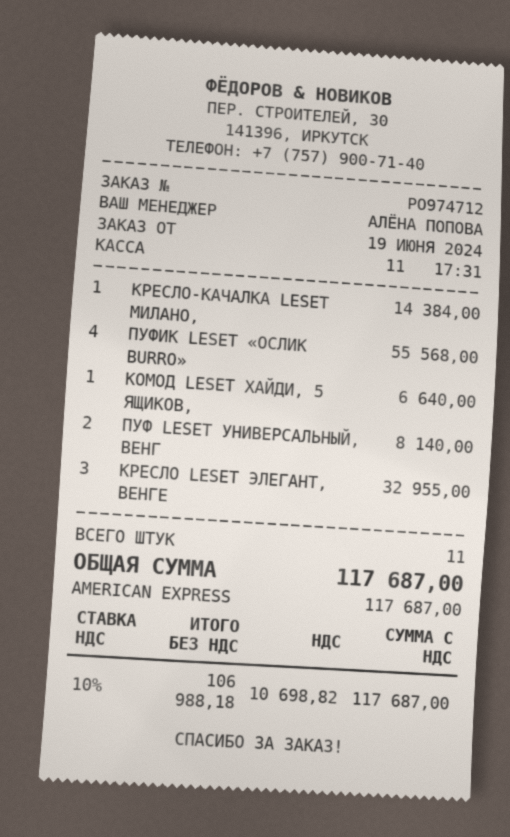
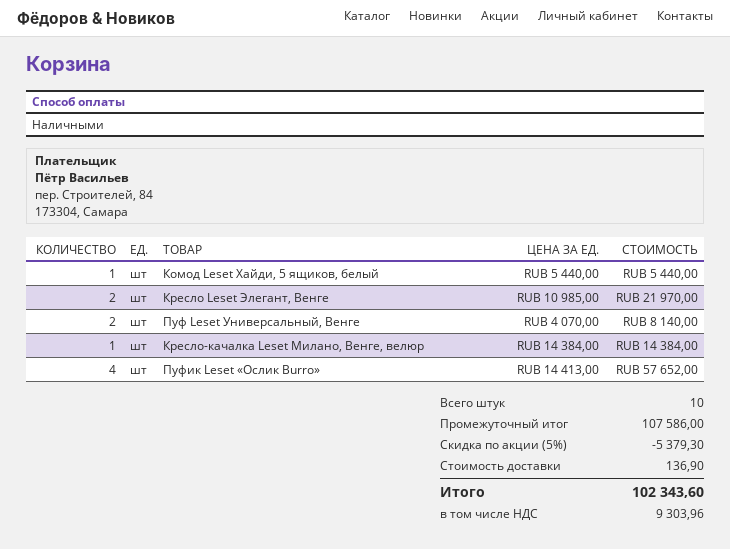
payment method: American Express -> cash
ПУФИК LESET «ОСЛИК BURRO»: 4 for 55568.00 -> 4 for 57652.00
КОМОД LESET ХАЙДИ, 5 ЯЩИКОВ,: 1 for 6640.00 -> 1 for 5440.00
КРЕСЛО LESET ЭЛЕГАНТ, ВЕНГЕ: 3 for 32955.00 -> 2 for 21970.00
total quantity: 11 -> 10
discount: none -> 5% = 5379.30
shipping: none -> 136.90
tax: 10698.82 -> 9303.96
total: 117687.00 -> 102343.60

